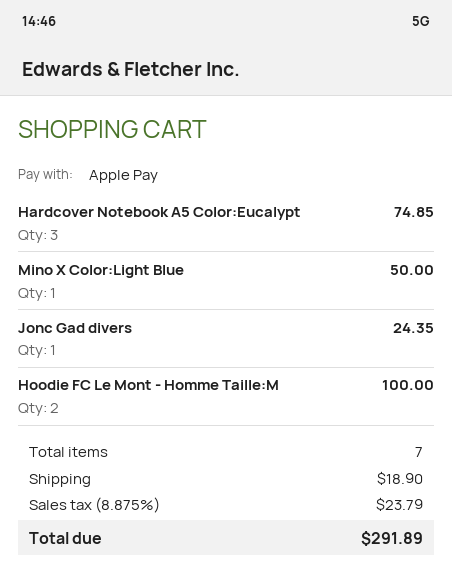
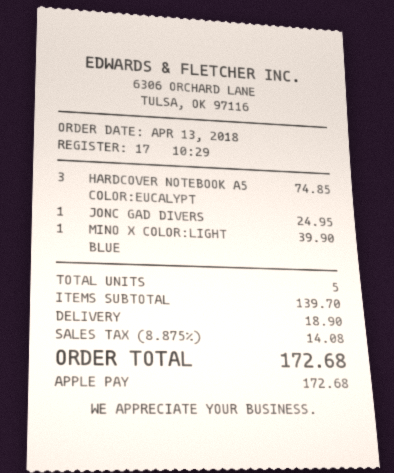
Mino X Color:Light Blue: 1 for 50.00 -> 1 for 39.90
Jonc Gad divers: 1 for 24.35 -> 1 for 24.95
Hoodie FC Le Mont - Homme Taille:M: 2 for 100.00 -> none
total quantity: 7 -> 5
tax: 8.875% = 23.79 -> 8.875% = 14.08
total: 291.89 -> 172.68

